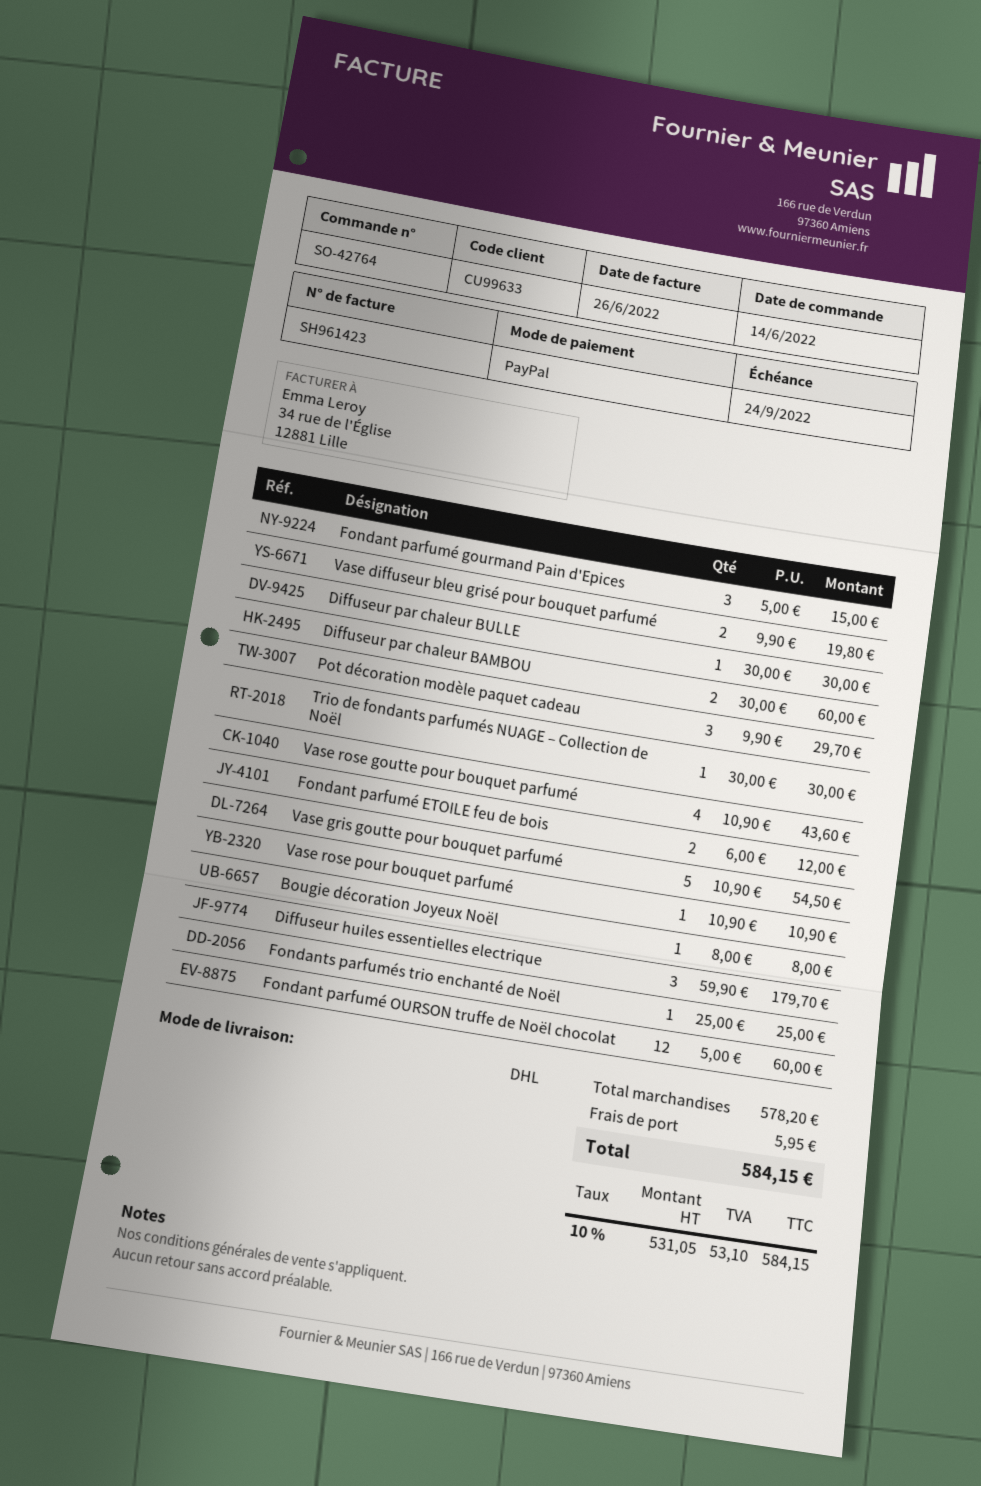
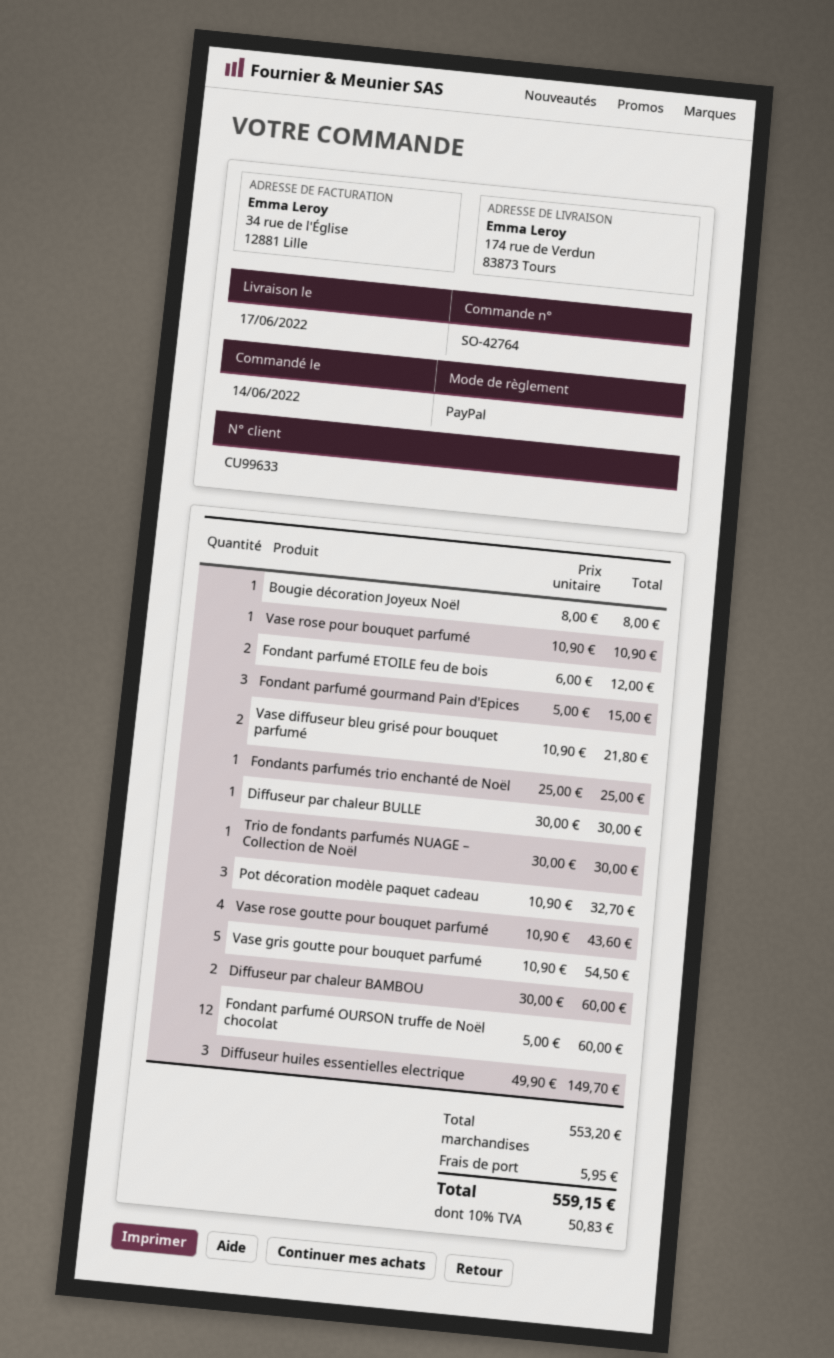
Vase diffuseur bleu grisé pour bouquet parfumé: 2 x 9.90 = 19.80 -> 2 x 10.90 = 21.80
Pot décoration modèle paquet cadeau: 3 x 9.90 = 29.70 -> 3 x 10.90 = 32.70
Diffuseur huiles essentielles electrique: 3 x 59.90 = 179.70 -> 3 x 49.90 = 149.70
subtotal: 578.20 -> 553.20
tax: 10% = 53.10 -> 10% = 50.83
total: 584.15 -> 559.15

